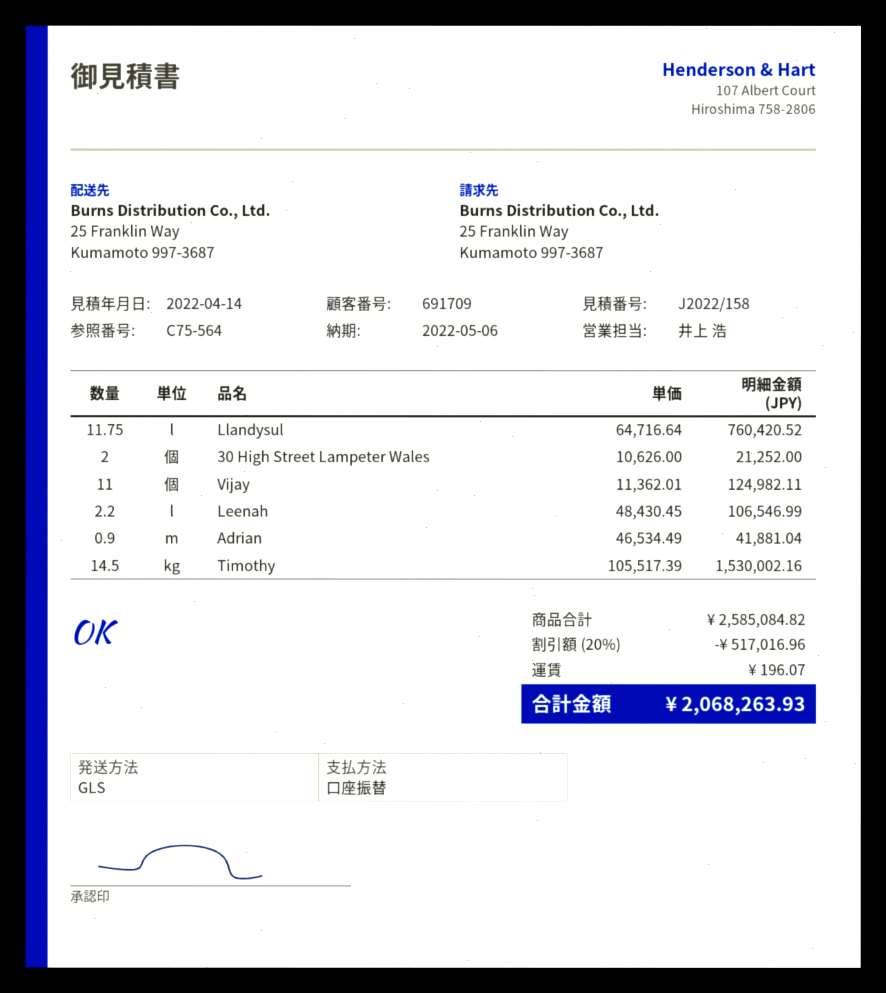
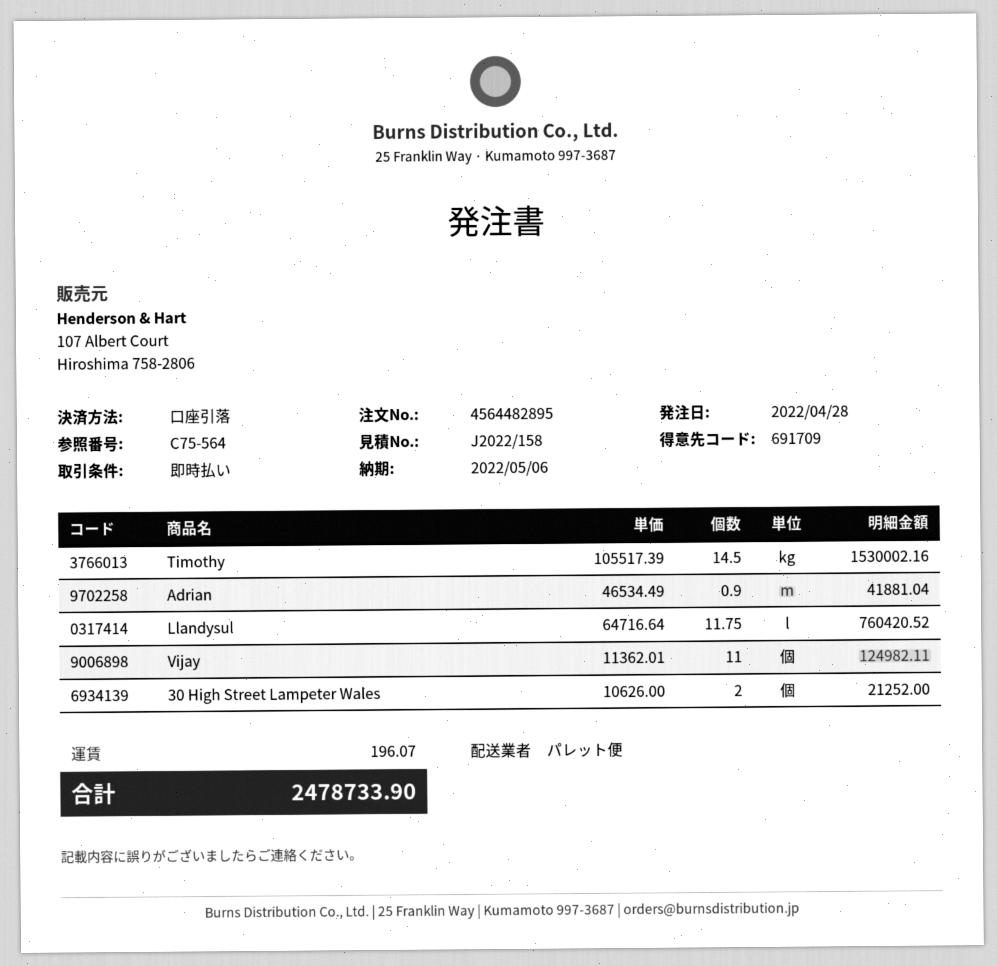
shipping method: GLS -> pallet freight
Leenah: 2.2 x 48430.45 = 106546.99 -> none
discount: 20% = 517016.96 -> none
total: 2068263.93 -> 2478733.90

